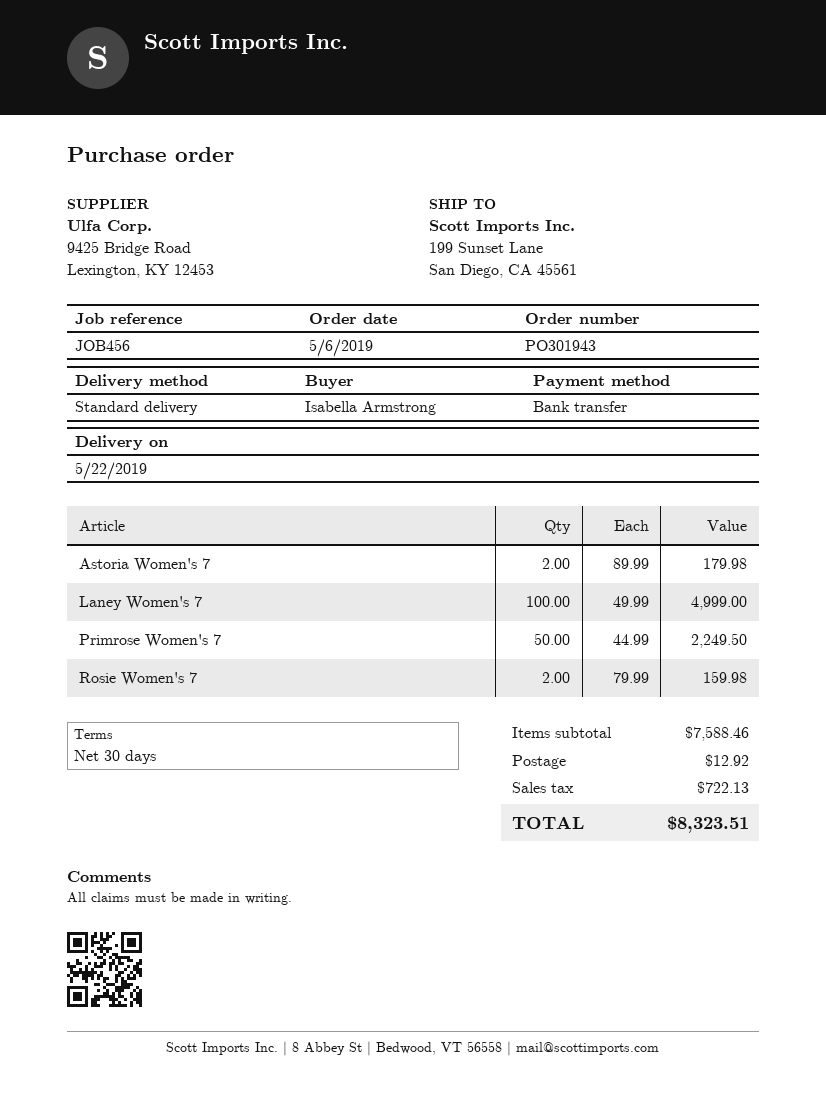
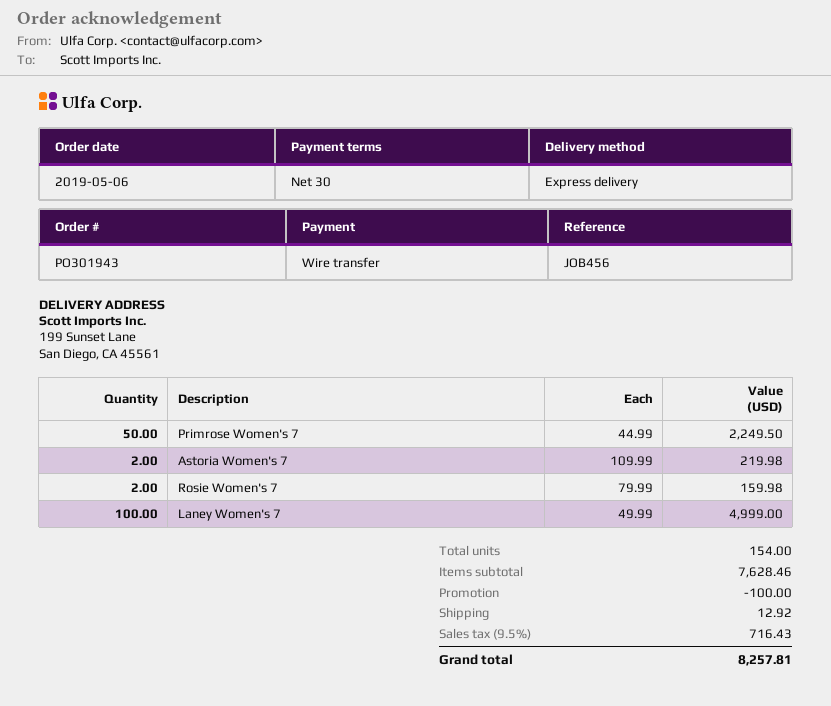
shipping method: standard -> express
Astoria Women's 7: 2 x 89.99 = 179.98 -> 2 x 109.99 = 219.98
subtotal: 7588.46 -> 7628.46
discount: none -> 100.00
tax: 722.13 -> 716.43
total: 8323.51 -> 8257.81

